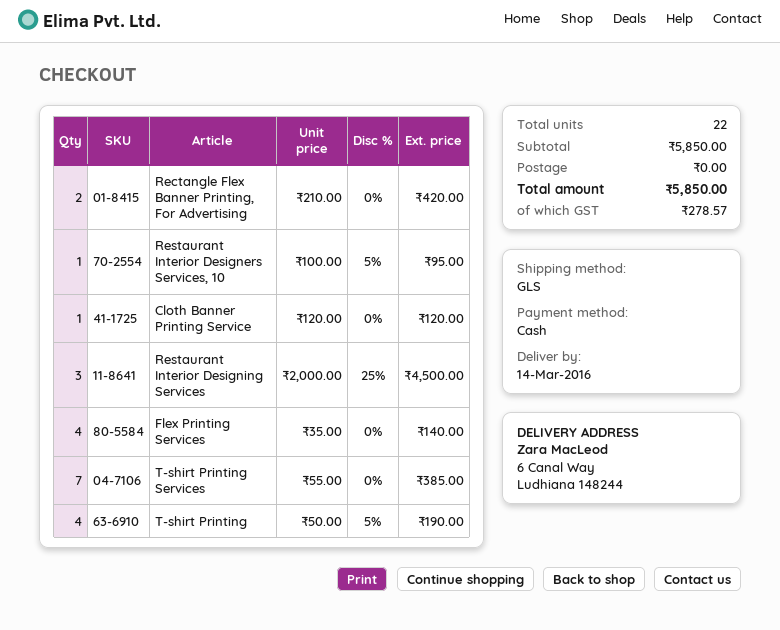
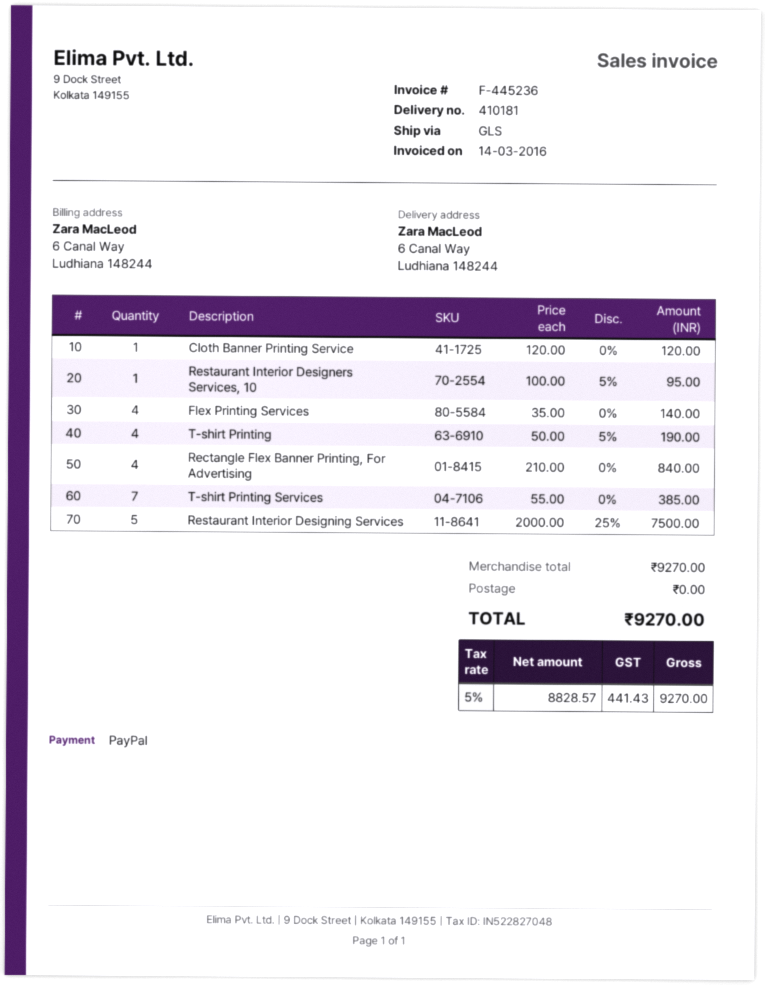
payment method: cash -> PayPal
Rectangle Flex Banner Printing, For Advertising: 2 x 210.00 = 420.00 -> 4 x 210.00 = 840.00
Restaurant Interior Designing Services: 3 x 2000.00 - 25% = 4500.00 -> 5 x 2000.00 - 25% = 7500.00
subtotal: 5850.00 -> 9270.00
tax: 278.57 -> 441.43
total: 5850.00 -> 9270.00

